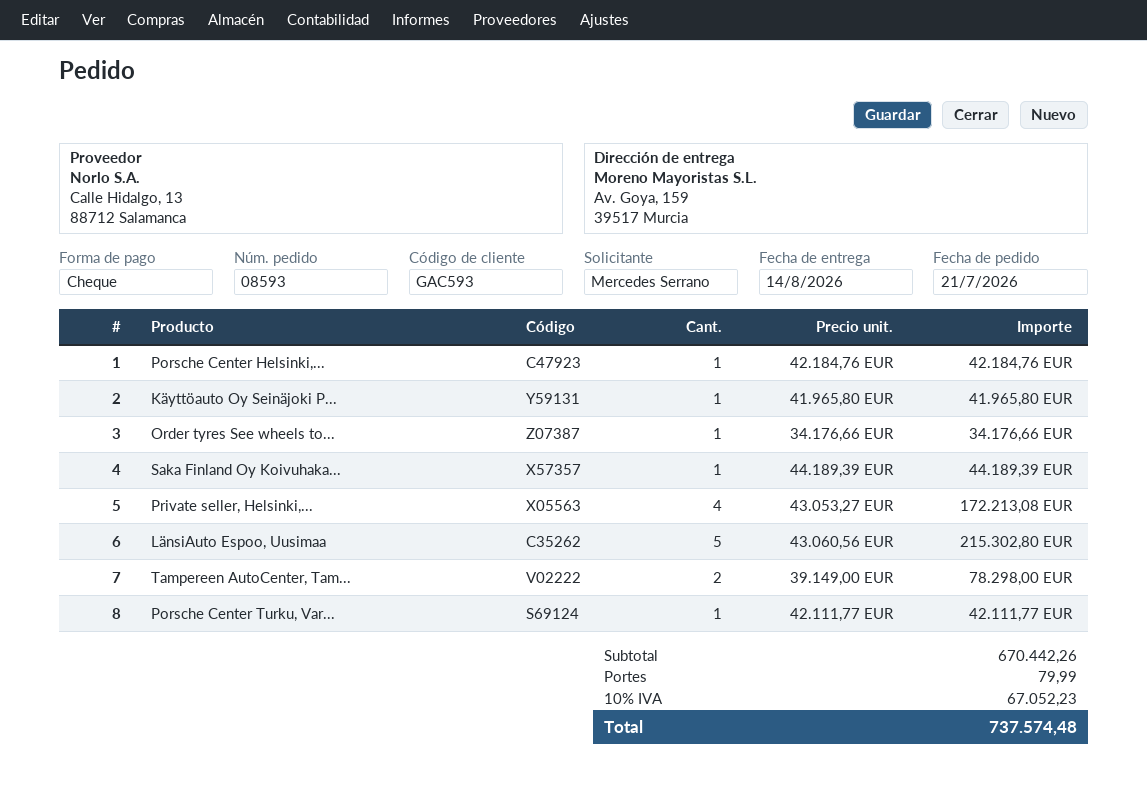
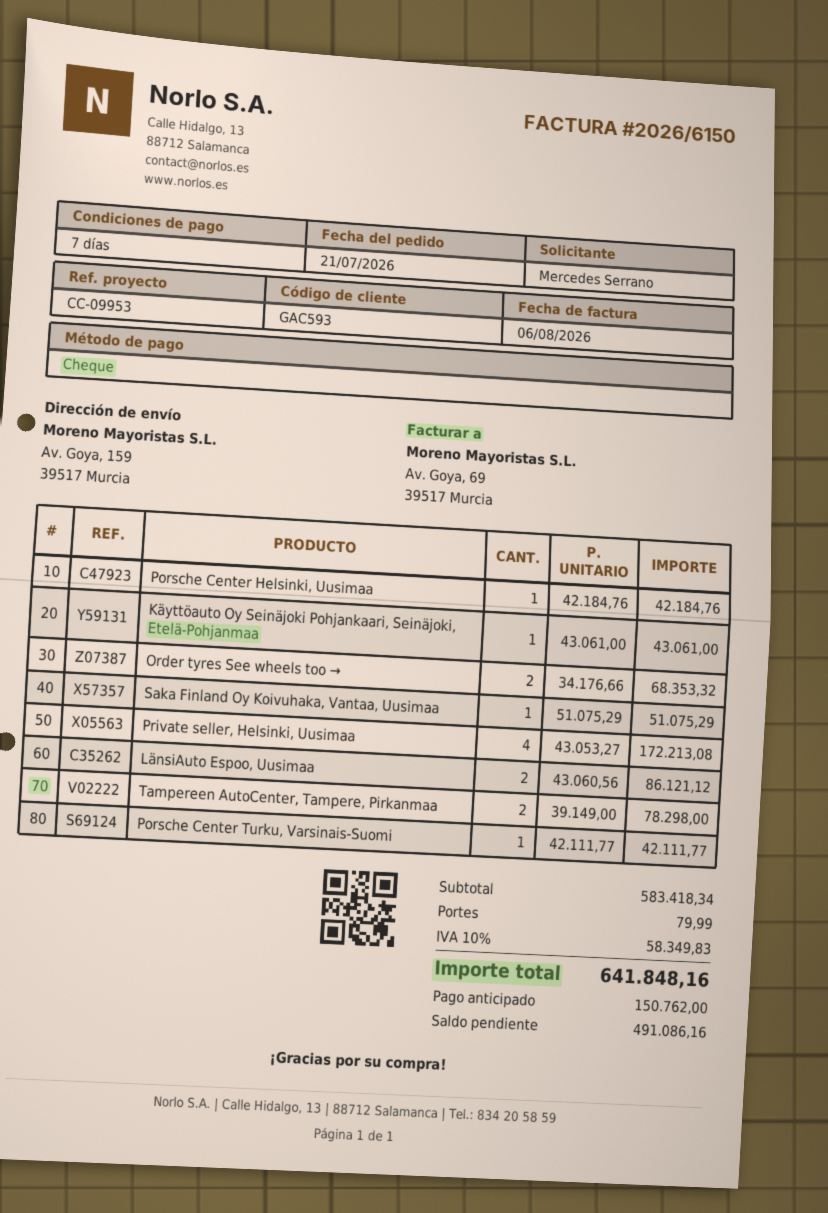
Käyttöauto Oy Seinäjoki P...: 1 x 41965.80 = 41965.80 -> 1 x 43061.00 = 43061.00
Order tyres See wheels to...: 1 x 34176.66 = 34176.66 -> 2 x 34176.66 = 68353.32
Saka Finland Oy Koivuhaka...: 1 x 44189.39 = 44189.39 -> 1 x 51075.29 = 51075.29
LänsiAuto Espoo, Uusimaa: 5 x 43060.56 = 215302.80 -> 2 x 43060.56 = 86121.12
subtotal: 670442.26 -> 583418.34
tax: 10% = 67052.23 -> 10% = 58349.83
total: 737574.48 -> 641848.16

